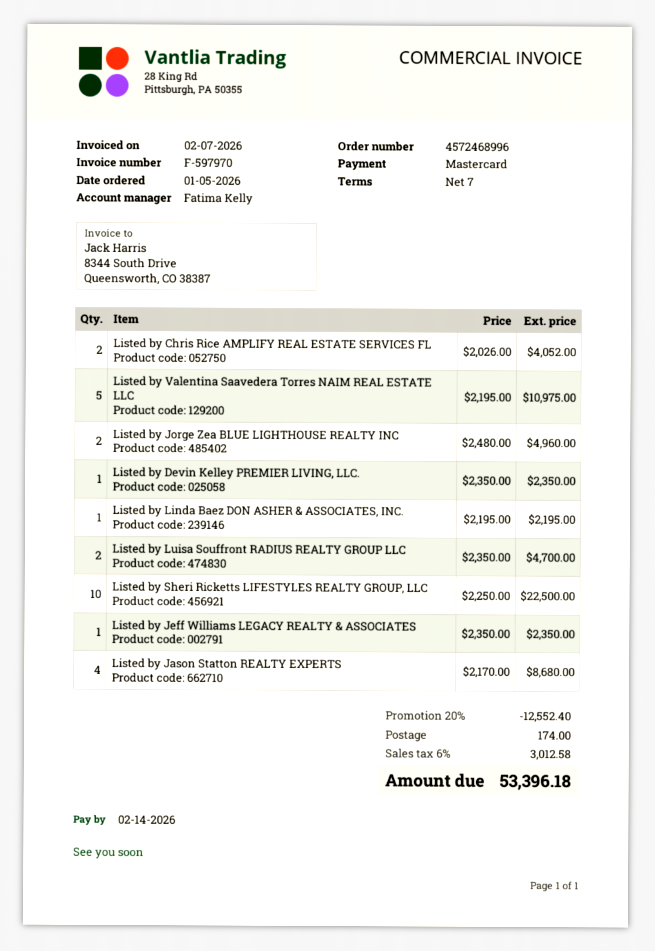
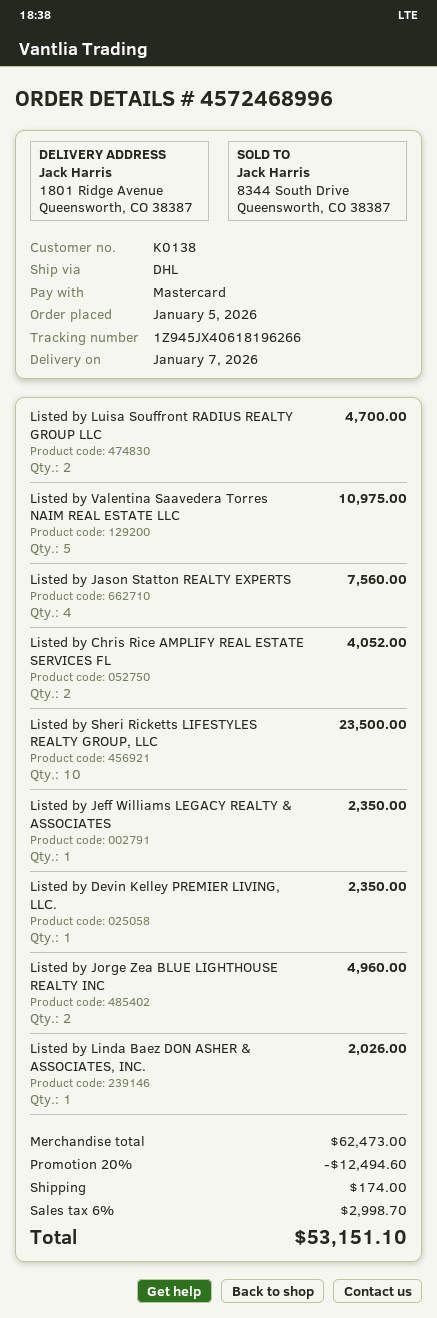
Listed by Linda Baez DON ASHER & ASSOCIATES, INC.: 1 for 2195.00 -> 1 for 2026.00
Listed by Sheri Ricketts LIFESTYLES REALTY GROUP, LLC: 10 for 22500.00 -> 10 for 23500.00
Listed by Jason Statton REALTY EXPERTS: 4 for 8680.00 -> 4 for 7560.00
discount: 20% = 12552.40 -> 20% = 12494.60
tax: 6% = 3012.58 -> 6% = 2998.70
total: 53396.18 -> 53151.10

